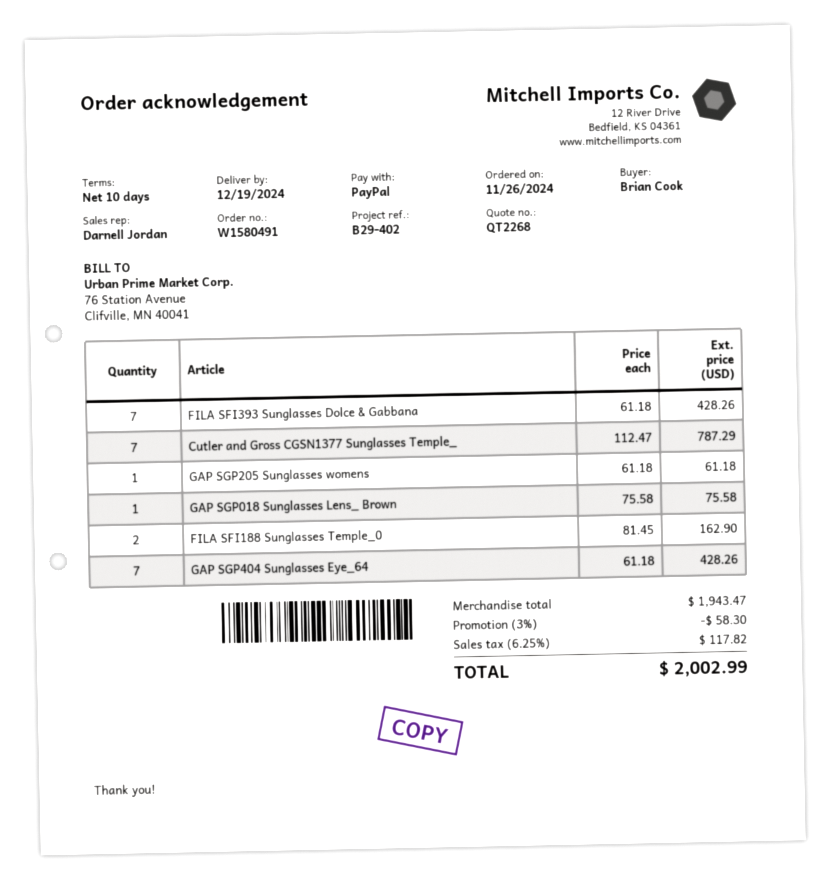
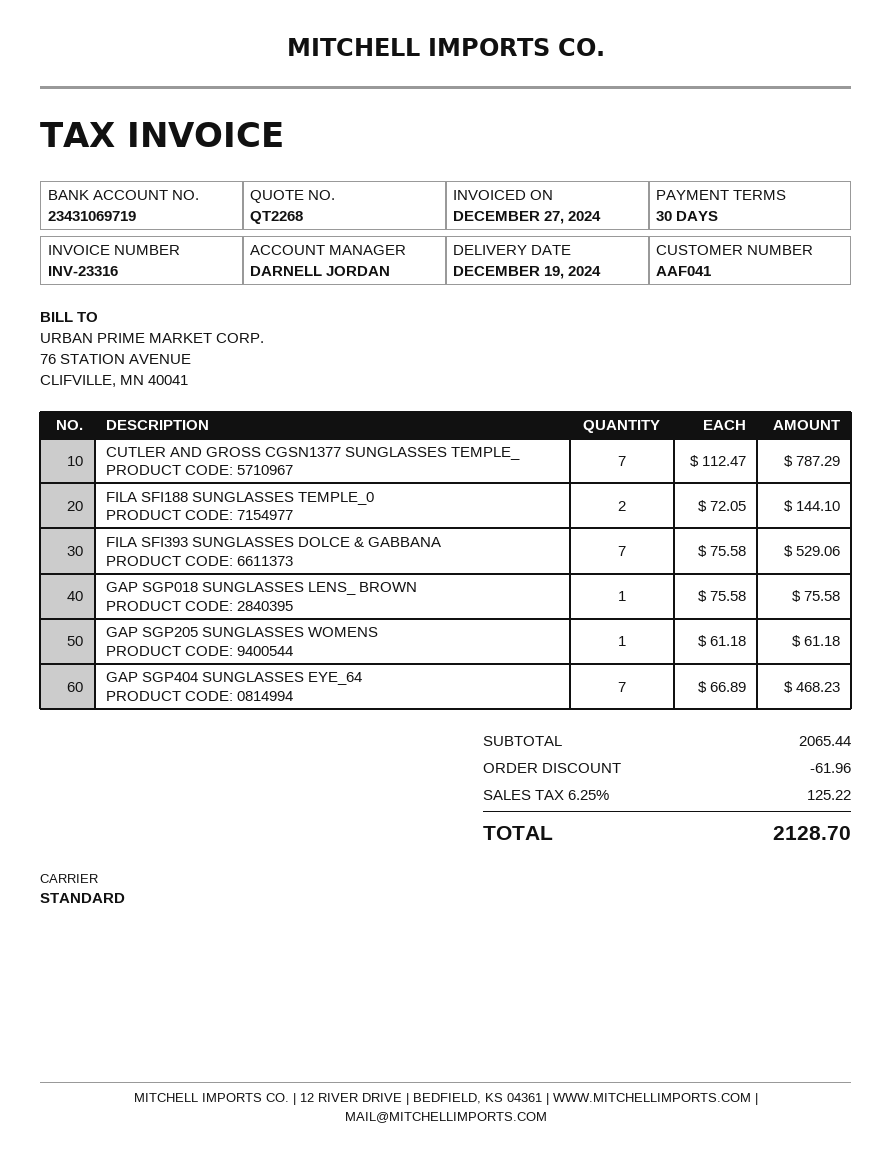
payment terms: 10 days -> 30 days
FILA SFI393 Sunglasses Dolce & Gabbana: 7 x 61.18 = 428.26 -> 7 x 75.58 = 529.06
FILA SFI188 Sunglasses Temple_0: 2 x 81.45 = 162.90 -> 2 x 72.05 = 144.10
GAP SGP404 Sunglasses Eye_64: 7 x 61.18 = 428.26 -> 7 x 66.89 = 468.23
subtotal: 1943.47 -> 2065.44
discount: 58.30 -> 61.96
tax: 6.25% = 117.82 -> 6.25% = 125.22
total: 2002.99 -> 2128.70

